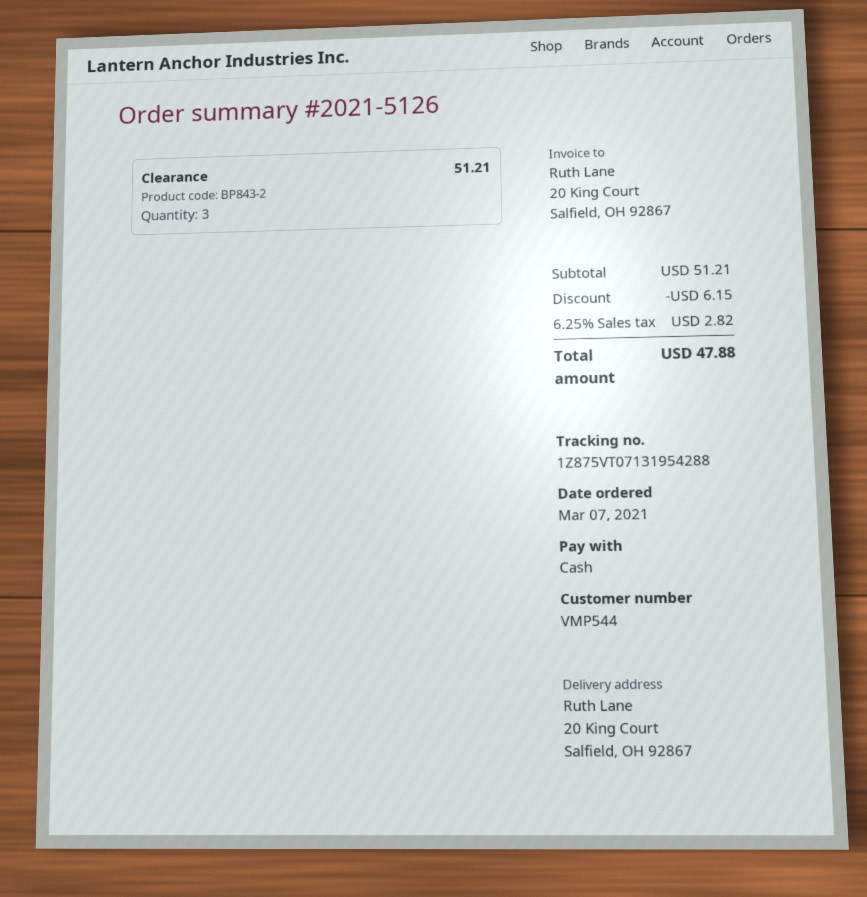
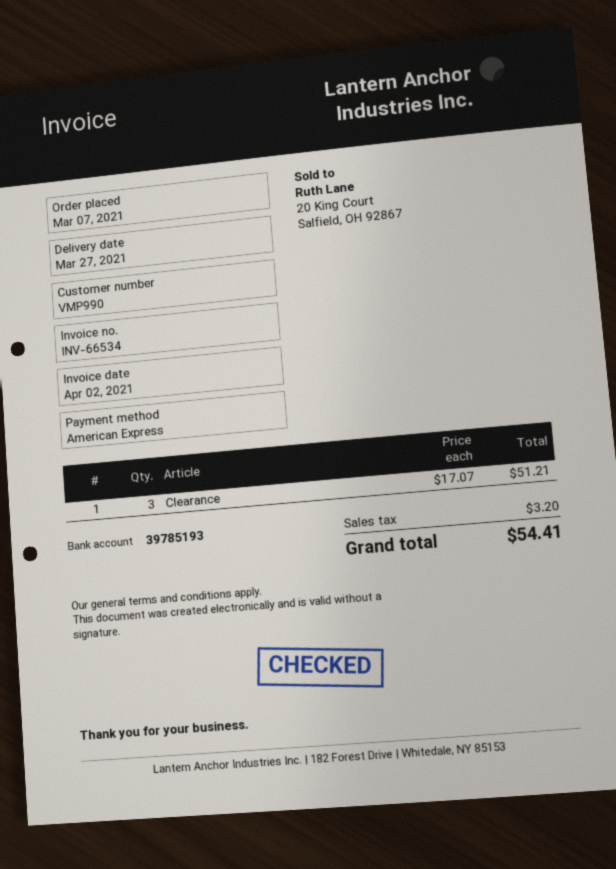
customer number: VMP544 -> VMP990
payment method: cash -> American Express
discount: 6.15 -> none
tax: 2.82 -> 3.20
total: 47.88 -> 54.41

